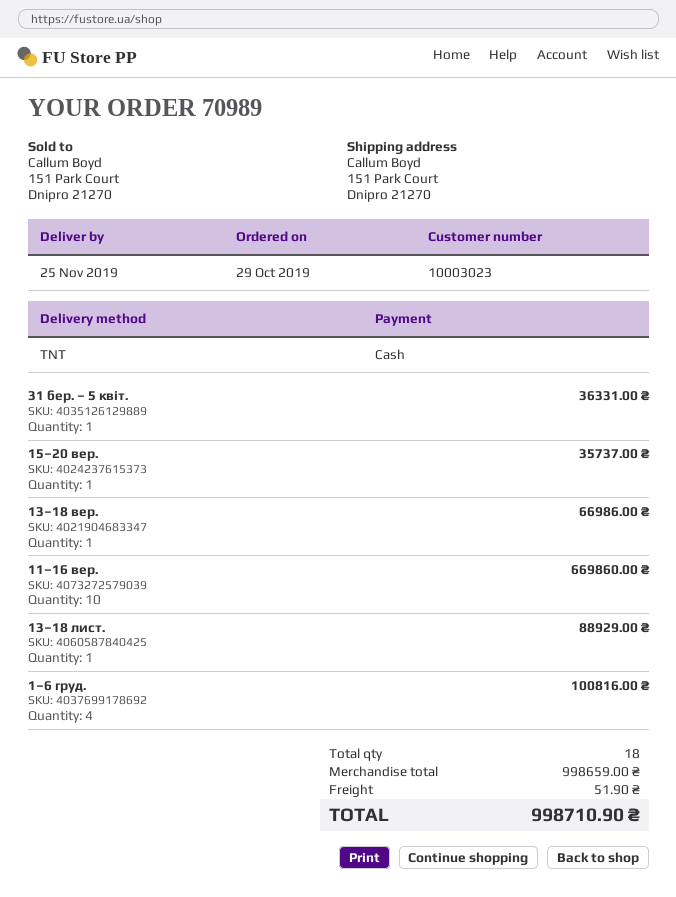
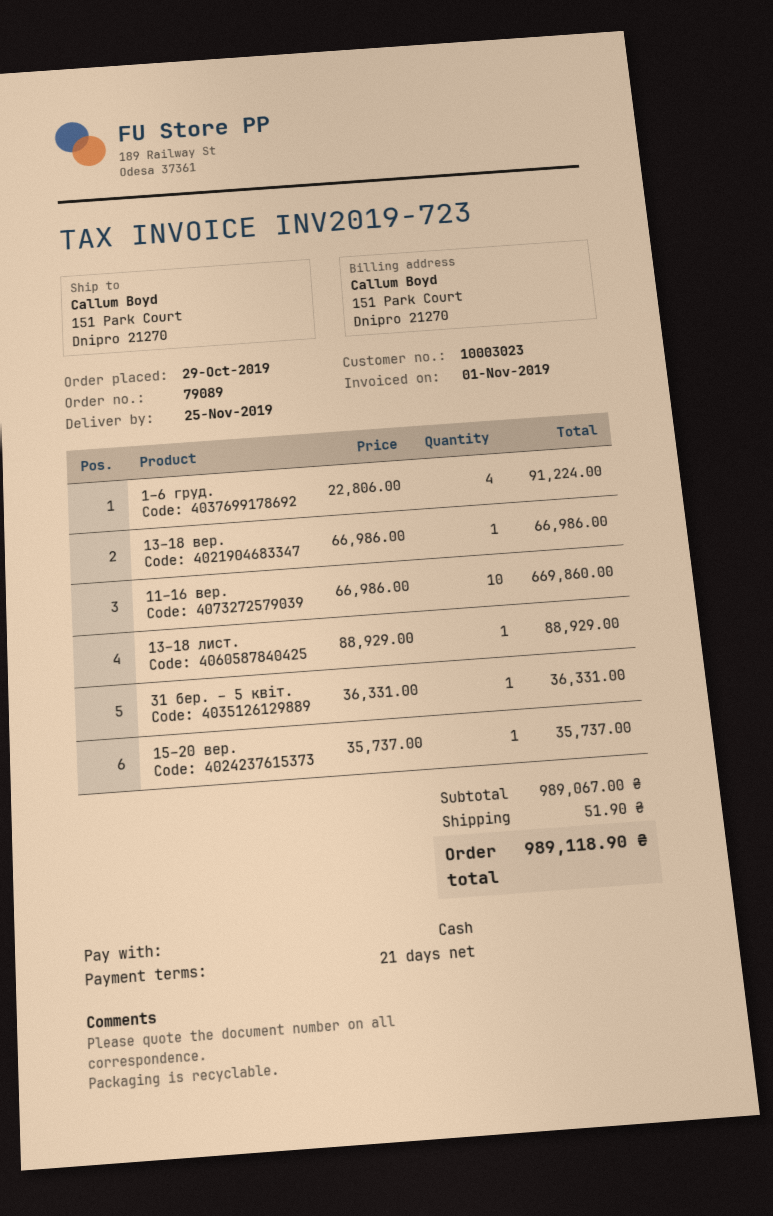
order number: 70989 -> 79089
1–6 груд.: 4 for 100816.00 -> 4 for 91224.00
subtotal: 998659.00 -> 989067.00
total: 998710.90 -> 989118.90

